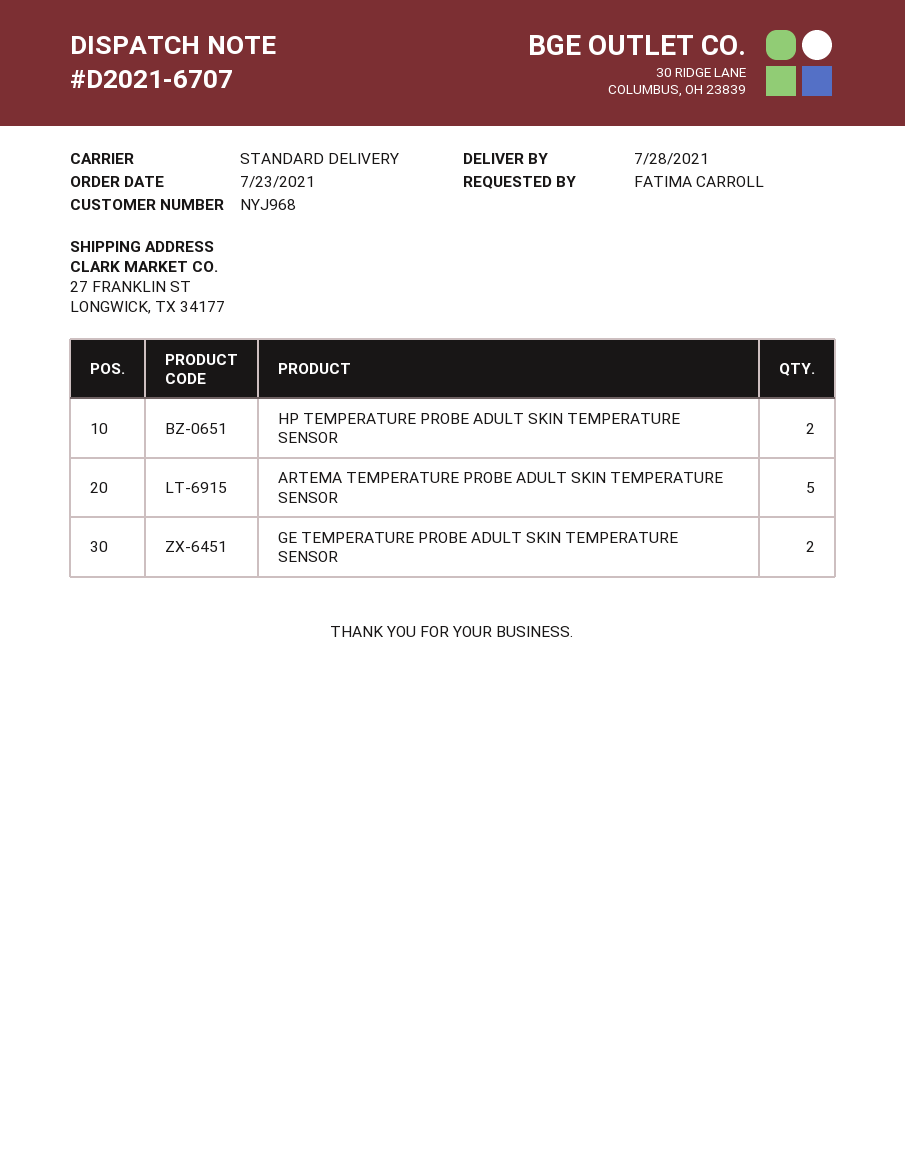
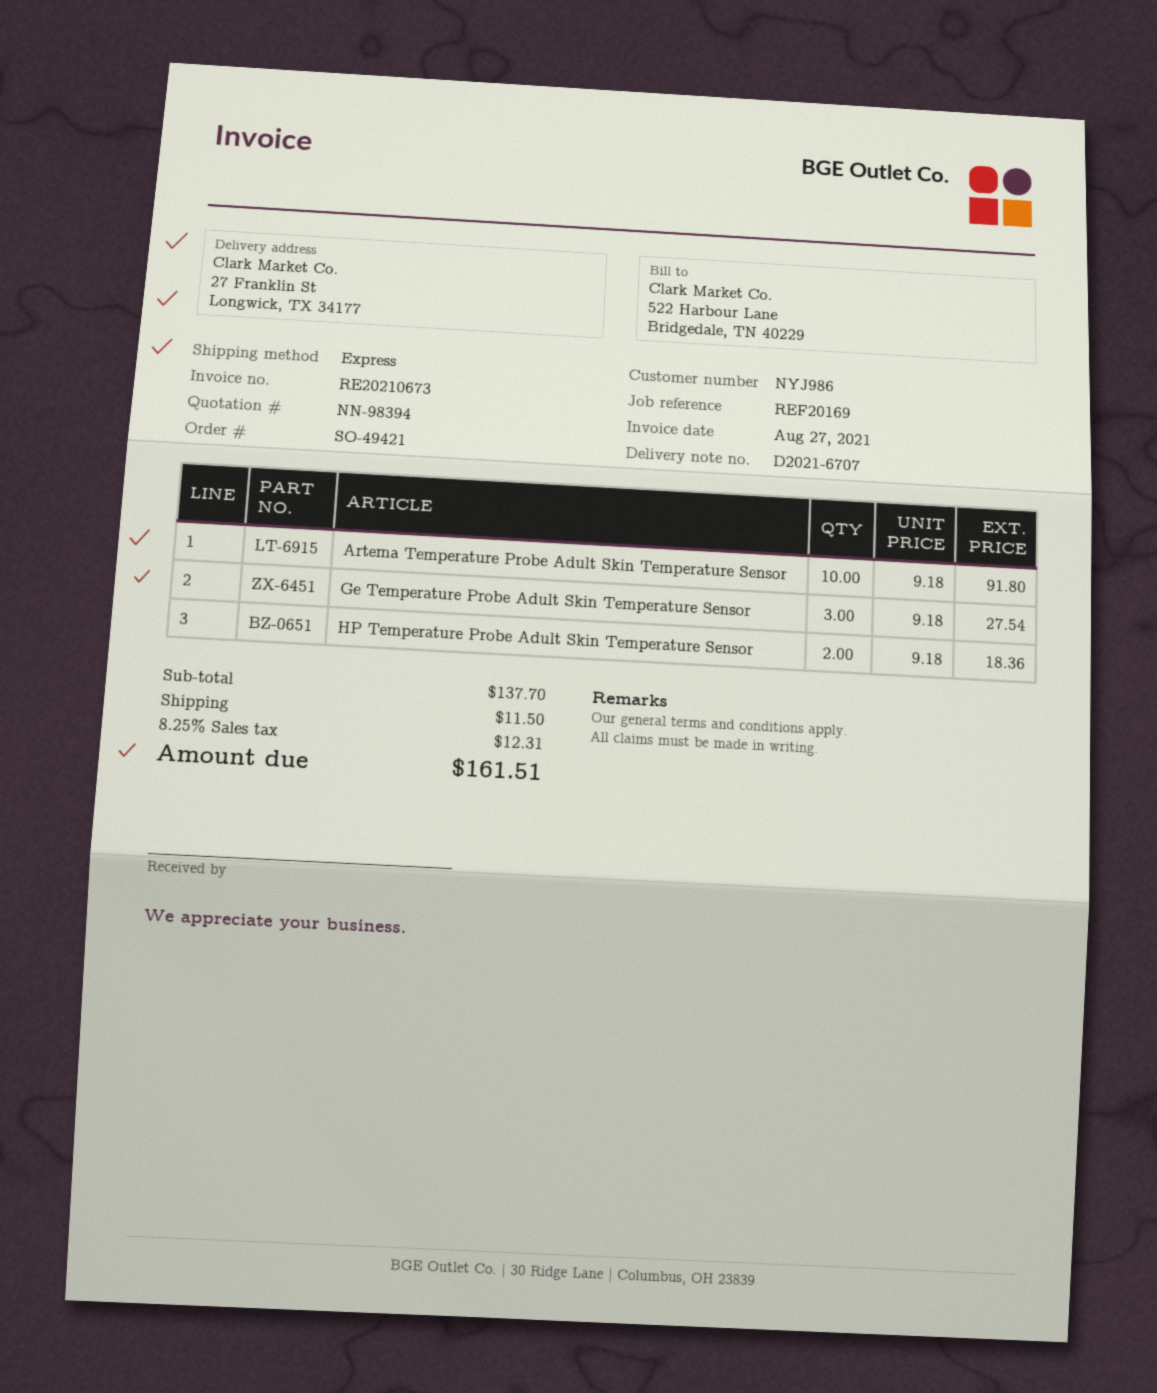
customer number: NYJ968 -> NYJ986
shipping method: standard -> express
ARTEMA TEMPERATURE PROBE ADULT SKIN TEMPERATURE SENSOR: 5 -> 10
GE TEMPERATURE PROBE ADULT SKIN TEMPERATURE SENSOR: 2 -> 3

